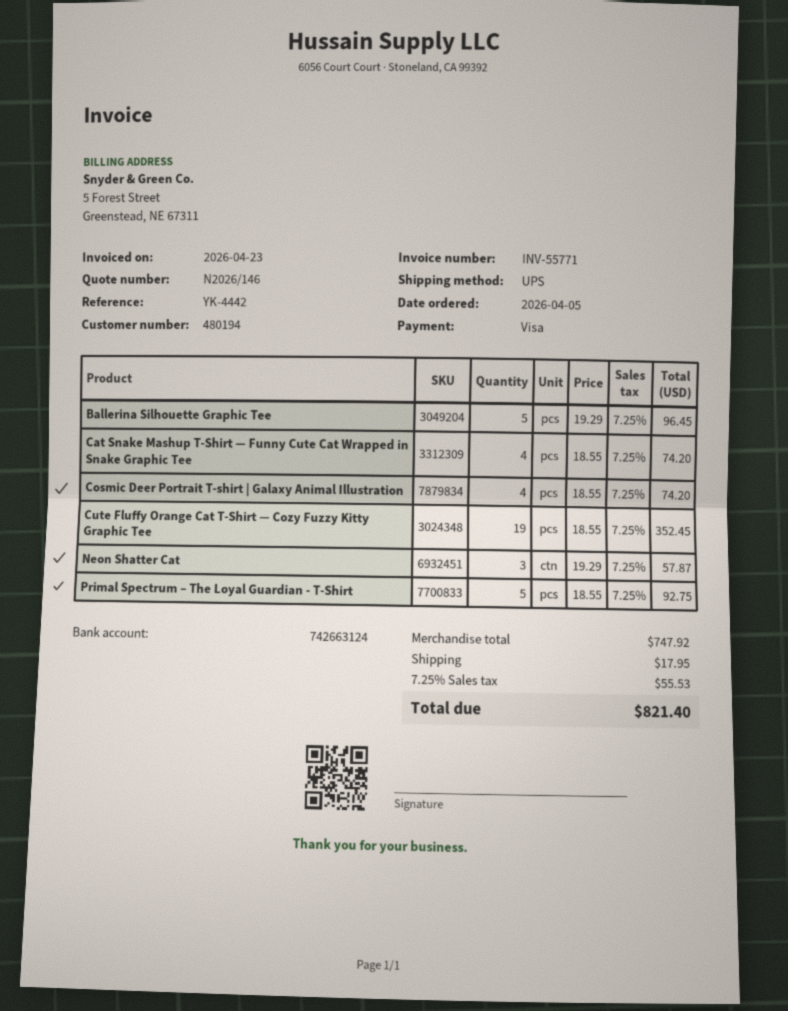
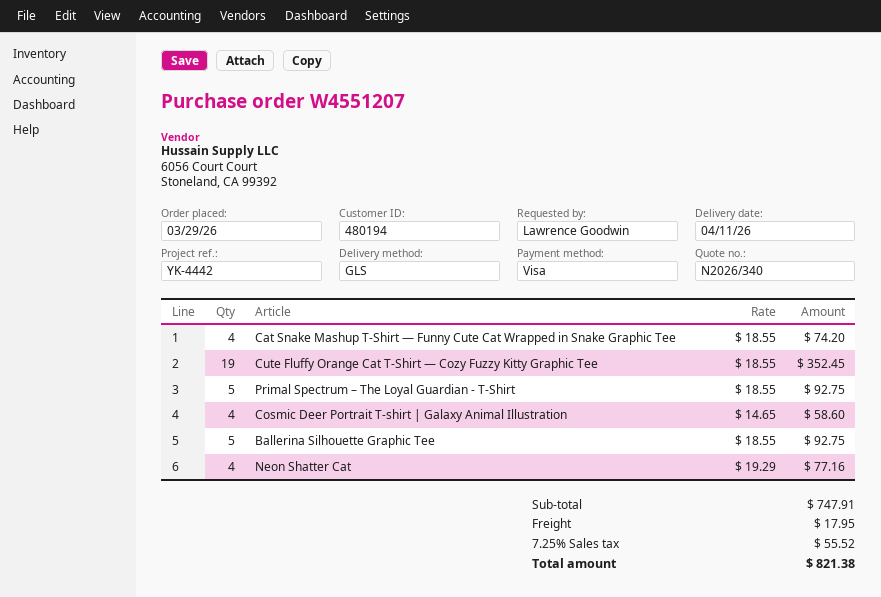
quote number: N2026/146 -> N2026/340
order date: 2026-04-05 -> 2026-03-29
shipping method: UPS -> GLS
Ballerina Silhouette Graphic Tee: 5 x 19.29 = 96.45 -> 5 x 18.55 = 92.75
Cosmic Deer Portrait T-shirt | Galaxy Animal Illustration: 4 x 18.55 = 74.20 -> 4 x 14.65 = 58.60
Neon Shatter Cat: 3 x 19.29 = 57.87 -> 4 x 19.29 = 77.16
subtotal: 747.92 -> 747.91
tax: 7.25% = 55.53 -> 7.25% = 55.52
total: 821.40 -> 821.38

